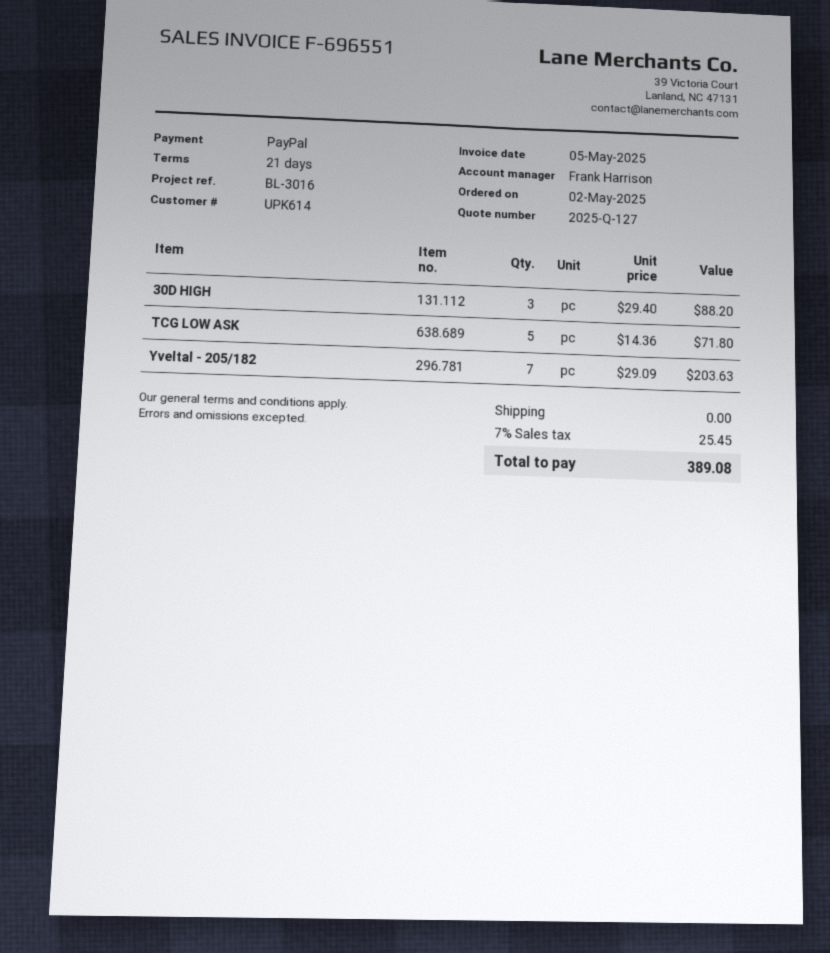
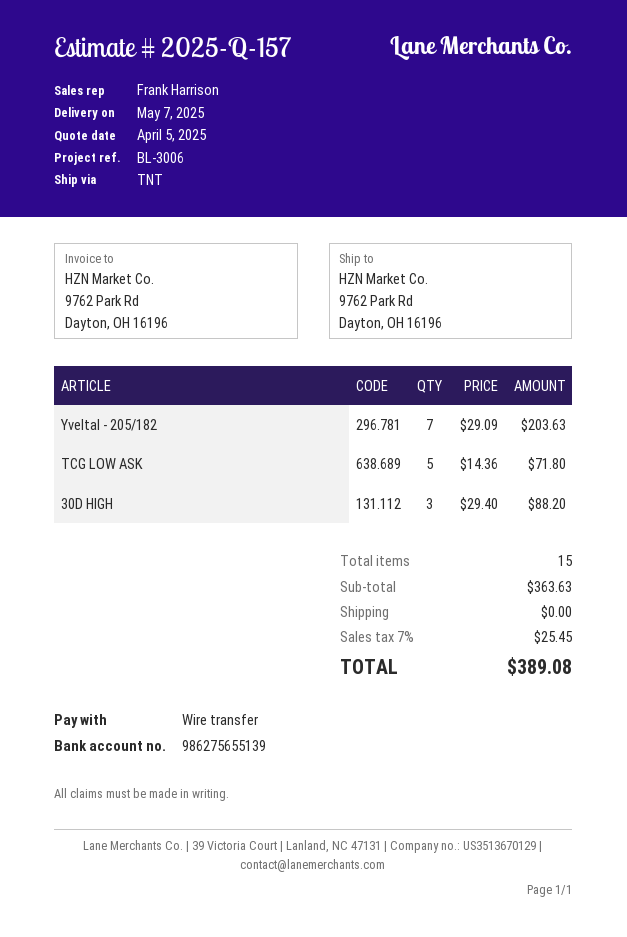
quote number: 2025-Q-127 -> 2025-Q-157
reference: BL-3016 -> BL-3006
payment method: PayPal -> bank transfer

